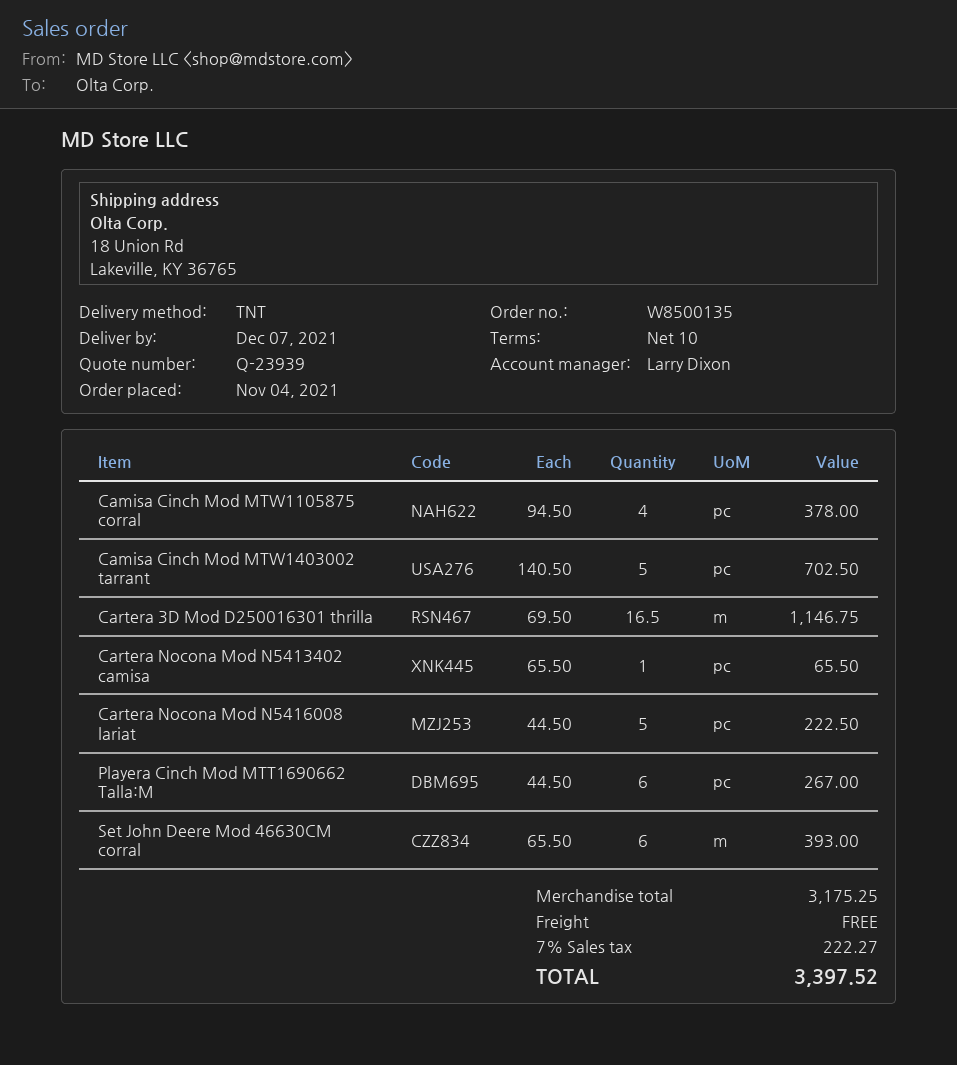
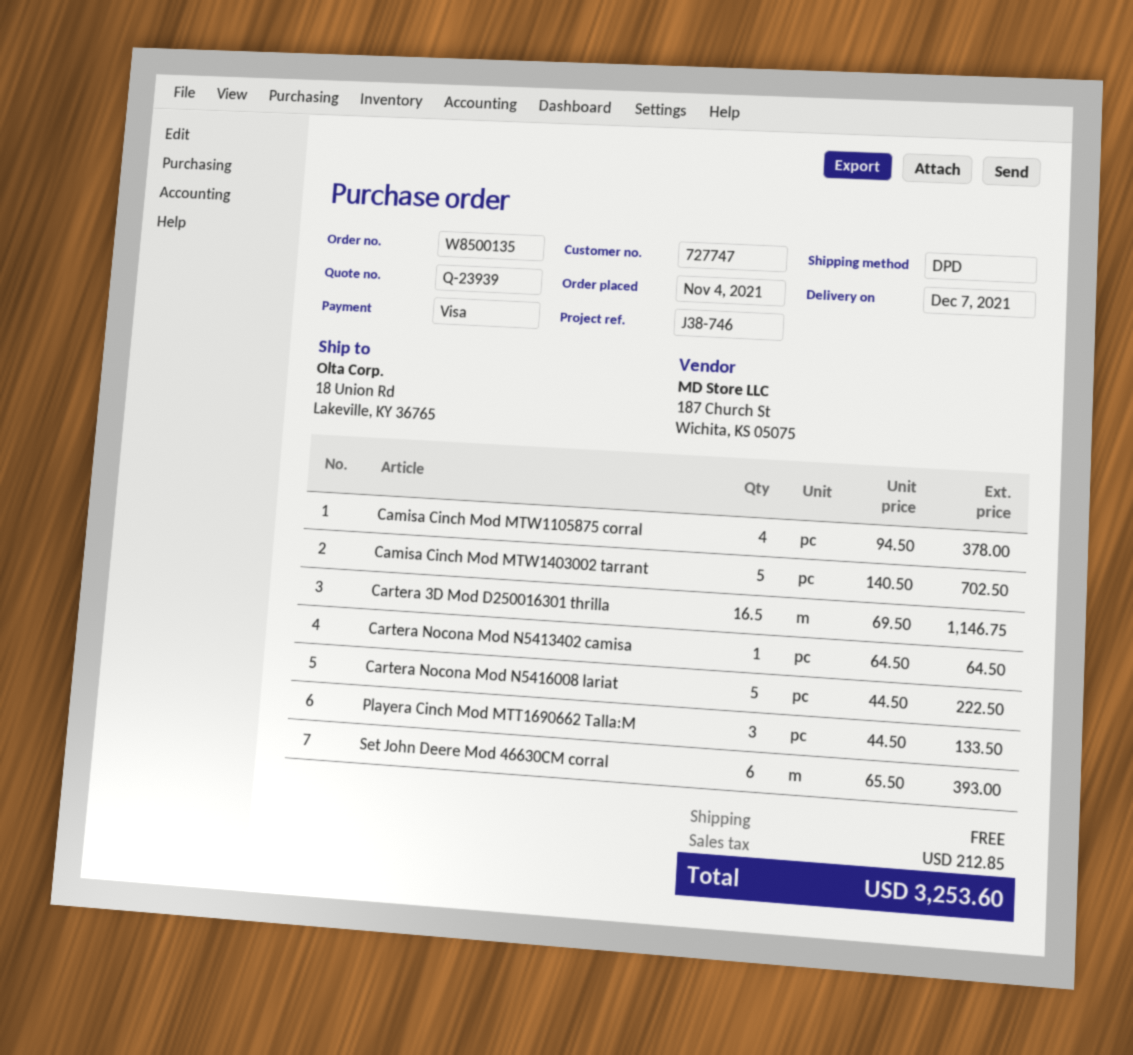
shipping method: TNT -> DPD
Cartera Nocona Mod N5413402 camisa: 1 x 65.50 = 65.50 -> 1 x 64.50 = 64.50
Playera Cinch Mod MTT1690662 Talla:M: 6 x 44.50 = 267.00 -> 3 x 44.50 = 133.50
tax: 222.27 -> 212.85
total: 3397.52 -> 3253.60

